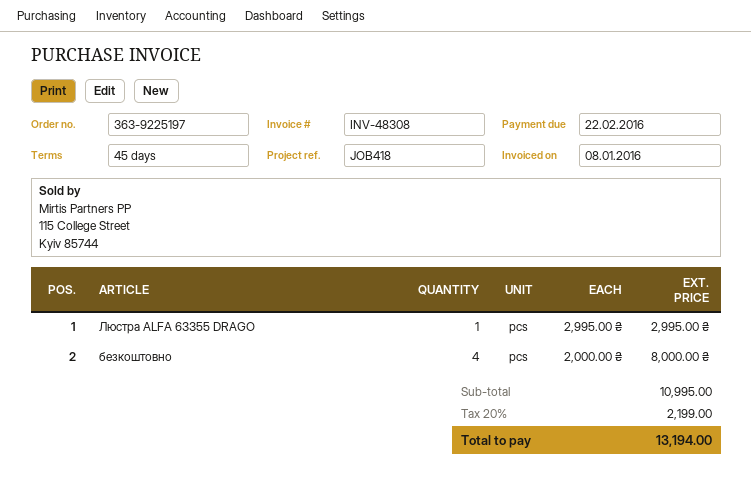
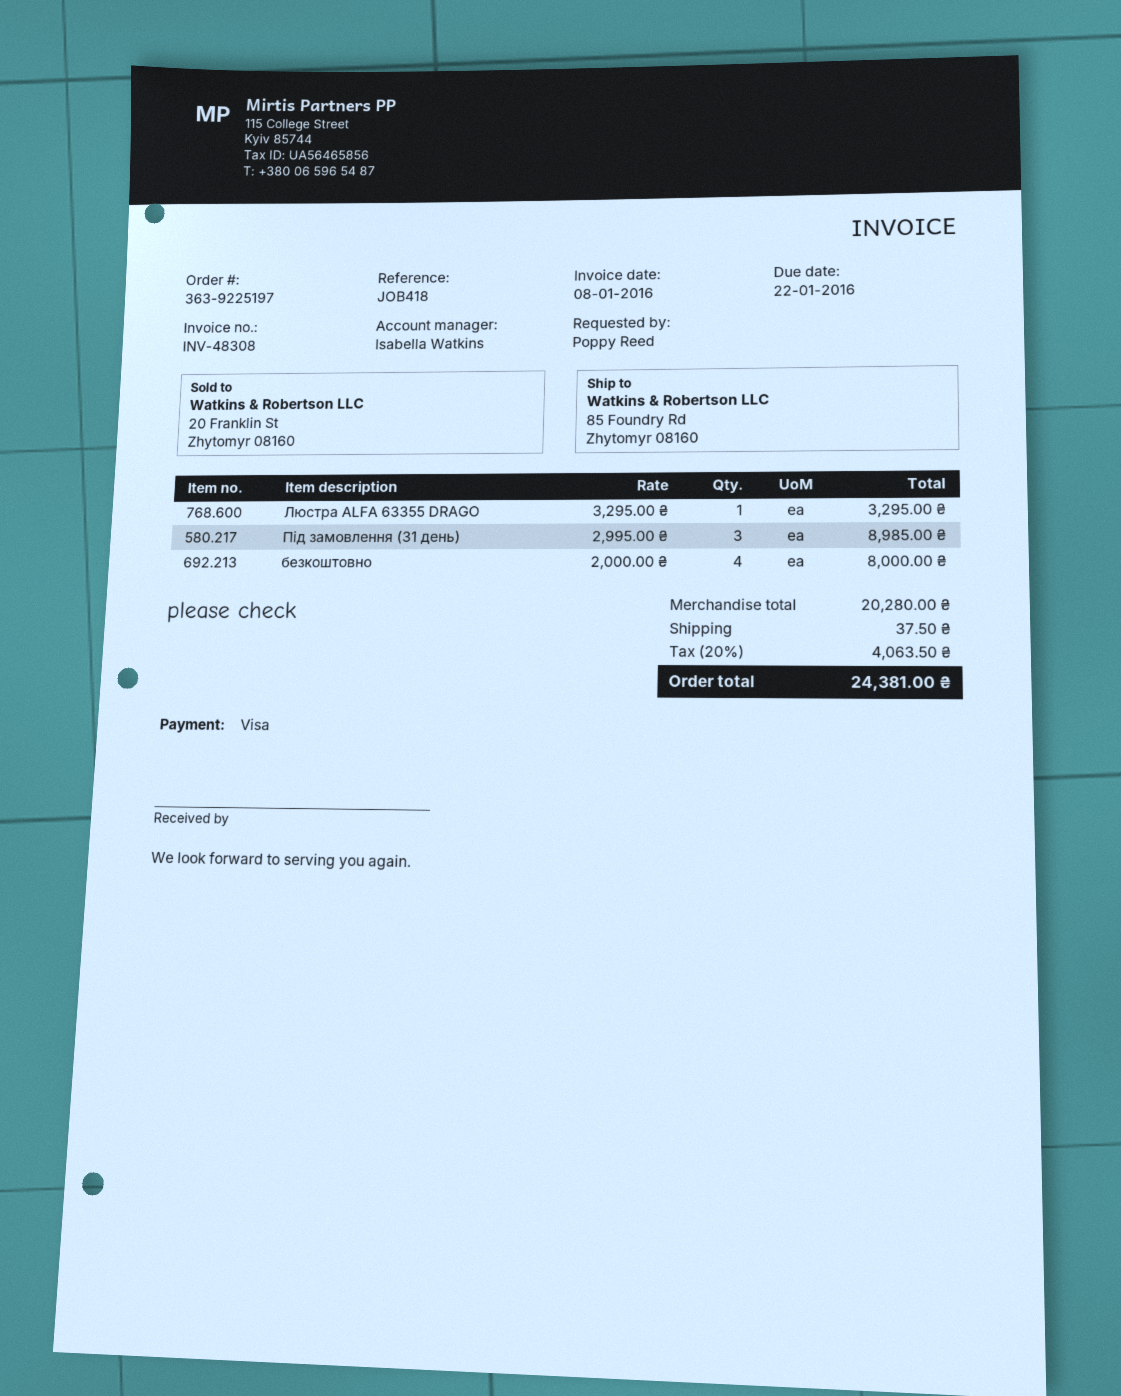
due date: 2016-02-22 -> 2016-01-22
Люстра ALFA 63355 DRAGO: 1 x 2995.00 = 2995.00 -> 1 x 3295.00 = 3295.00
Під замовлення (31 день): none -> 3 x 2995.00 = 8985.00
subtotal: 10995.00 -> 20280.00
shipping: none -> 37.50
tax: 20% = 2199.00 -> 20% = 4063.50
total: 13194.00 -> 24381.00

